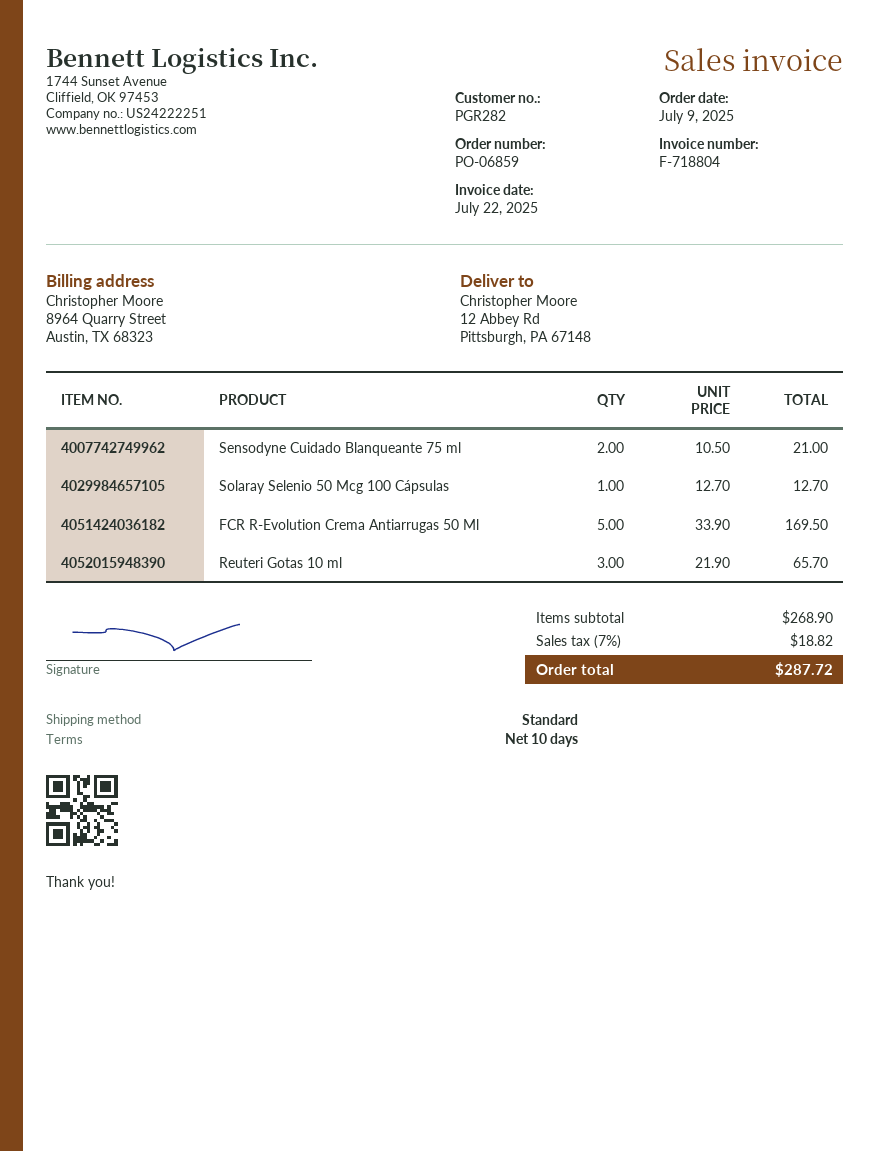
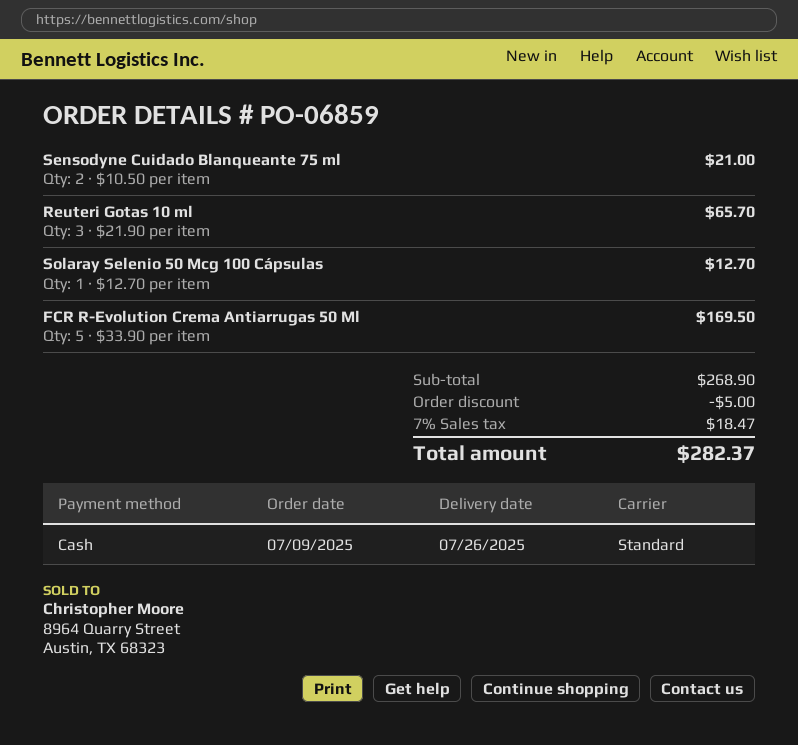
discount: none -> 5.00
tax: 7% = 18.82 -> 7% = 18.47
total: 287.72 -> 282.37

